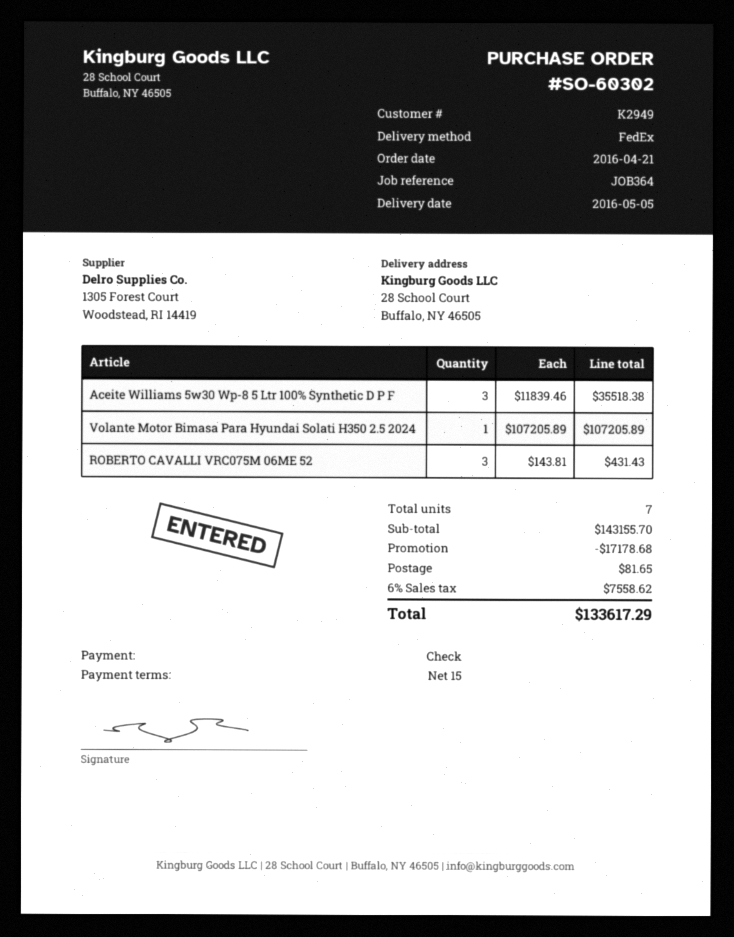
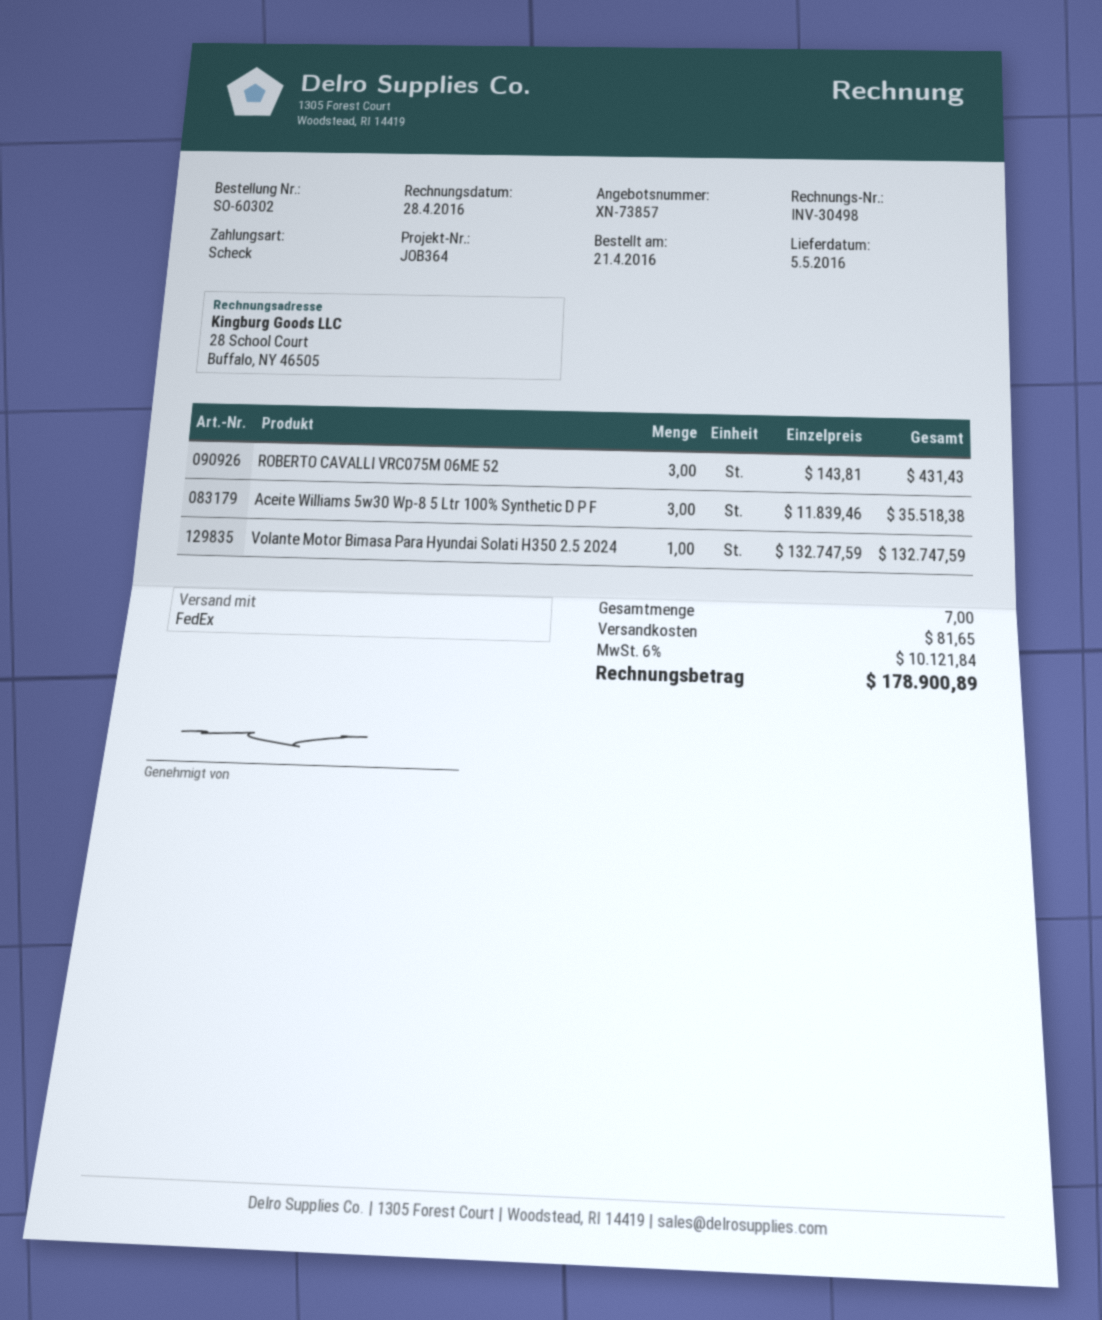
Volante Motor Bimasa Para Hyundai Solati H350 2.5 2024: 1 x 107205.89 = 107205.89 -> 1 x 132747.59 = 132747.59
discount: 17178.68 -> none
tax: 6% = 7558.62 -> 6% = 10121.84
total: 133617.29 -> 178900.89

